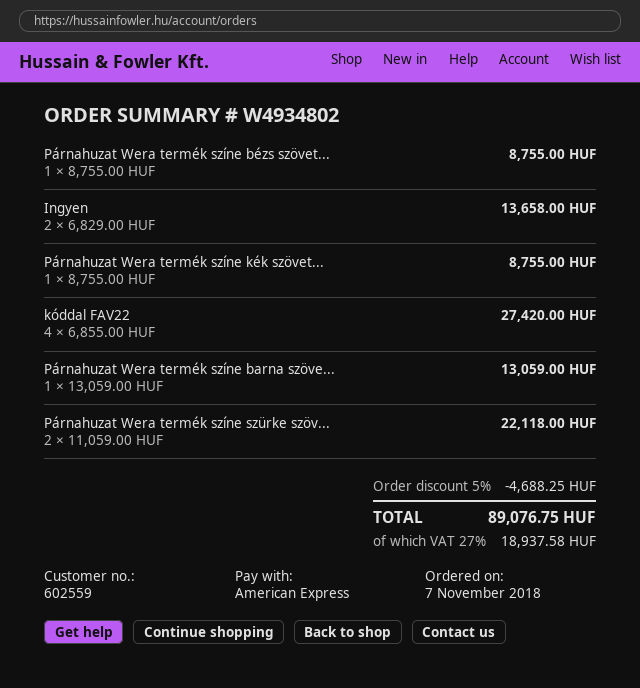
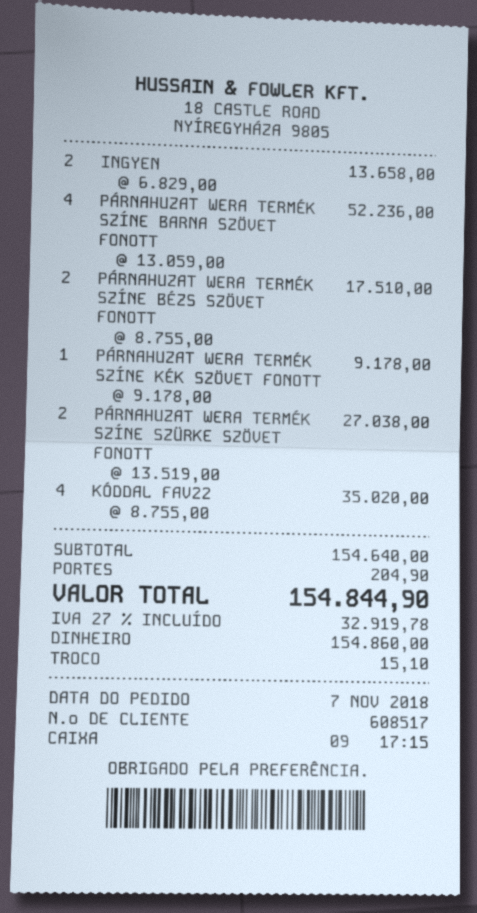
customer number: 602559 -> 608517
payment method: American Express -> cash
Párnahuzat Wera termék színe bézs szövet...: 1 x 8755.00 = 8755.00 -> 2 x 8755.00 = 17510.00
Párnahuzat Wera termék színe kék szövet...: 1 x 8755.00 = 8755.00 -> 1 x 9178.00 = 9178.00
kóddal FAV22: 4 x 6855.00 = 27420.00 -> 4 x 8755.00 = 35020.00
Párnahuzat Wera termék színe barna szöve...: 1 x 13059.00 = 13059.00 -> 4 x 13059.00 = 52236.00
Párnahuzat Wera termék színe szürke szöv...: 2 x 11059.00 = 22118.00 -> 2 x 13519.00 = 27038.00
discount: 5% = 4688.25 -> none
shipping: none -> 204.90
tax: 27% = 18937.58 -> 27% = 32919.78
total: 89076.75 -> 154844.90

